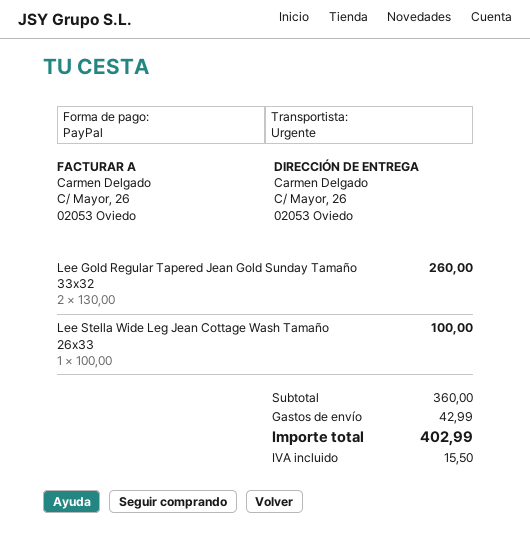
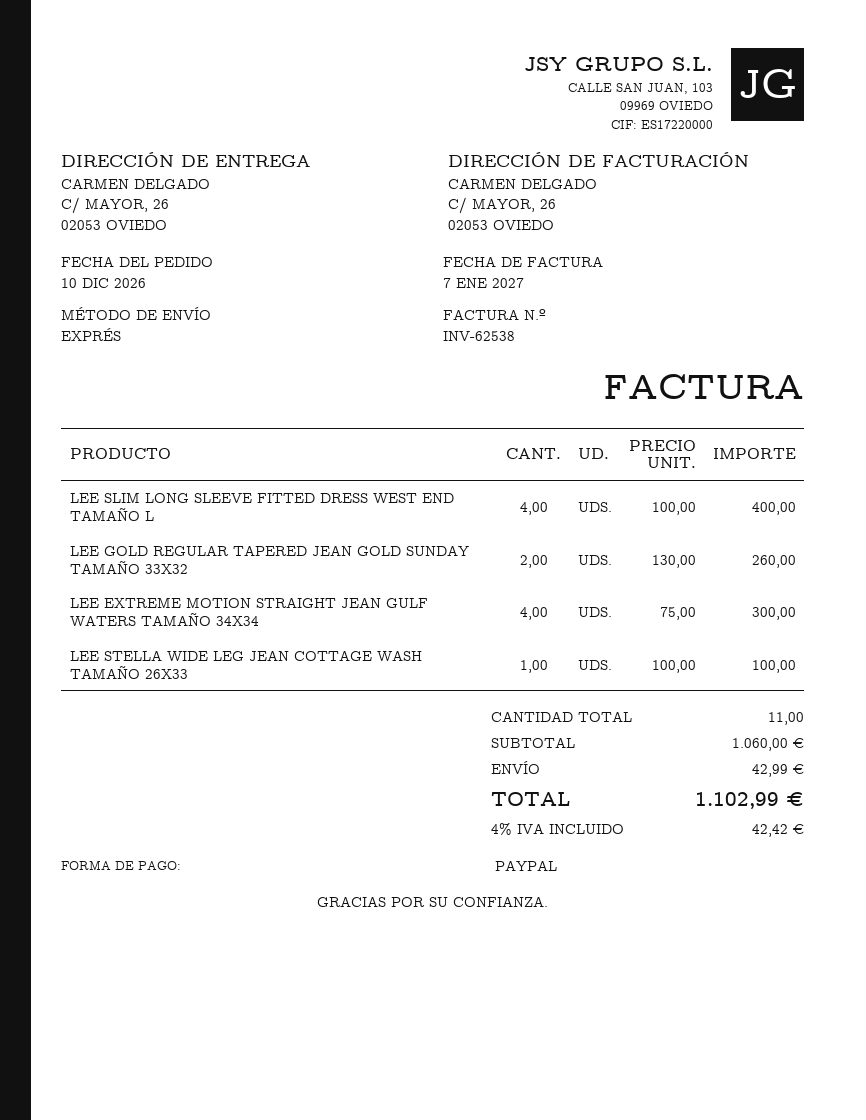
LEE SLIM LONG SLEEVE FITTED DRESS WEST END TAMAÑO L: none -> 4 x 100.00 = 400.00
LEE EXTREME MOTION STRAIGHT JEAN GULF WATERS TAMAÑO 34X34: none -> 4 x 75.00 = 300.00
subtotal: 360.00 -> 1060.00
tax: 15.50 -> 42.42
total: 402.99 -> 1102.99

